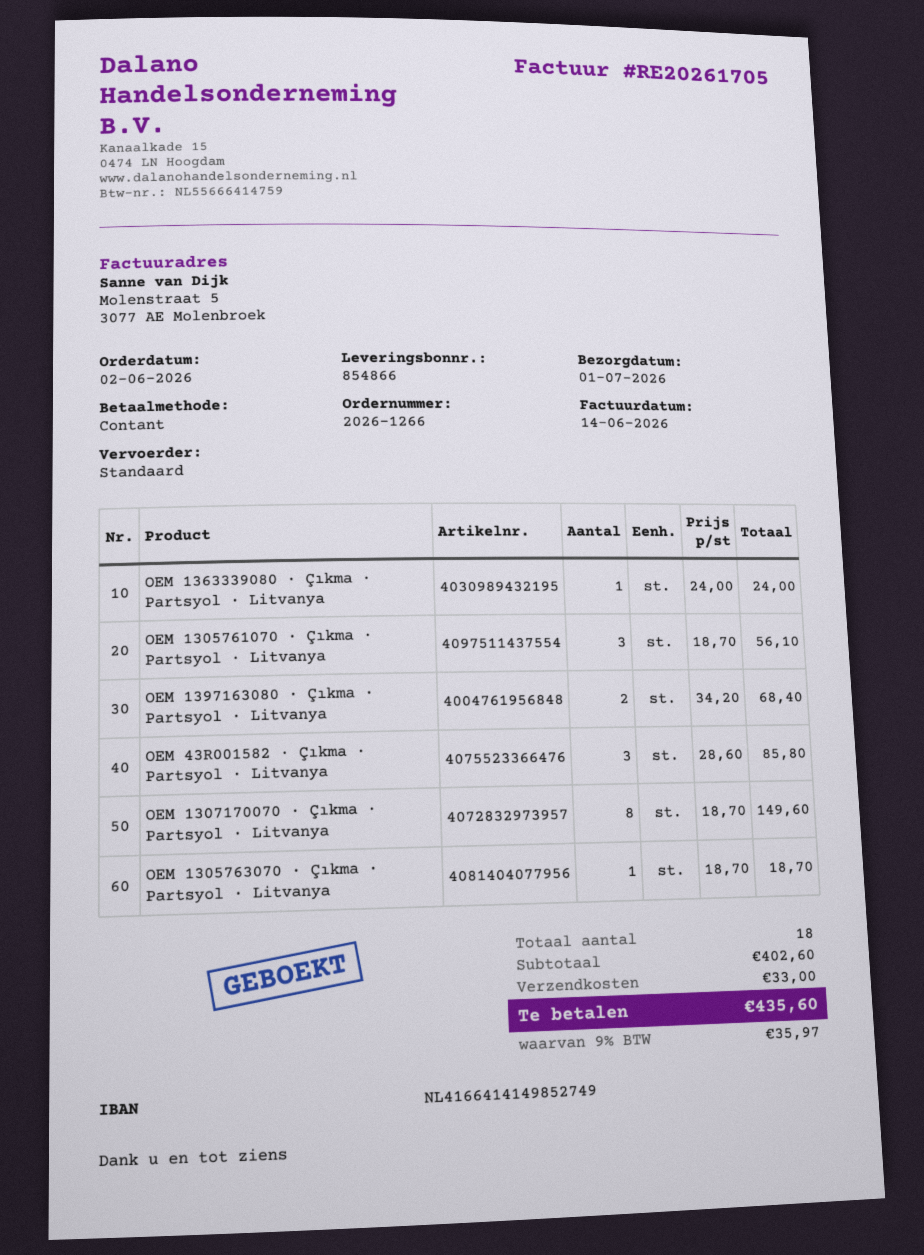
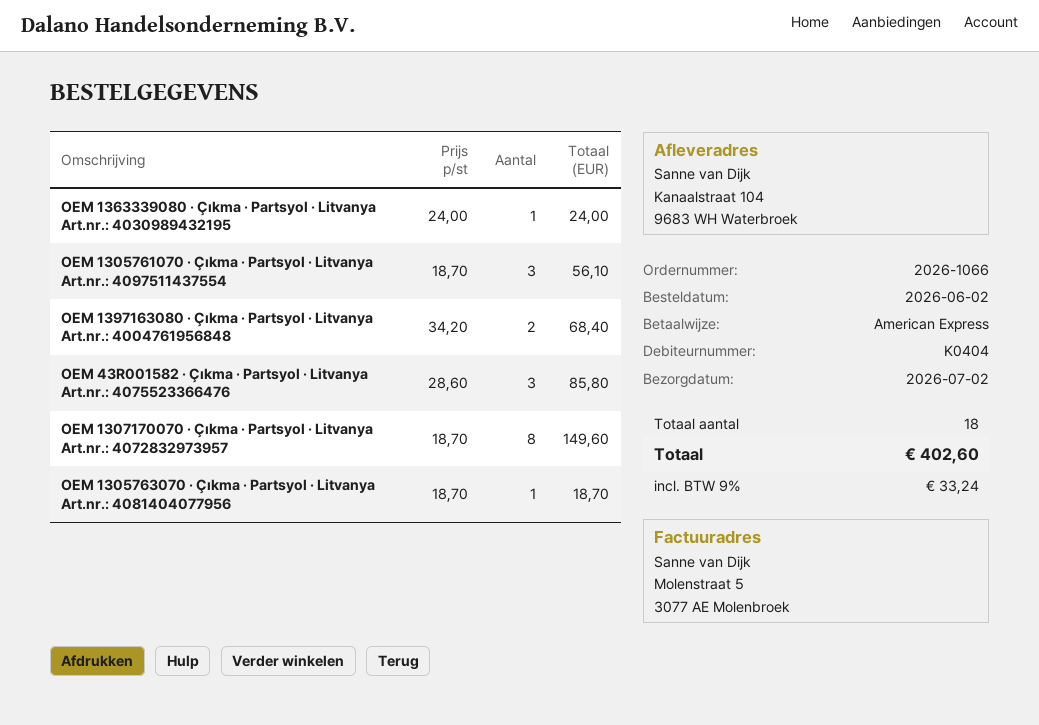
order number: 2026-1266 -> 2026-1066
delivery date: 2026-07-01 -> 2026-07-02
payment method: cash -> American Express
shipping: 33.00 -> none
tax: 9% = 35.97 -> 9% = 33.24
total: 435.60 -> 402.60

